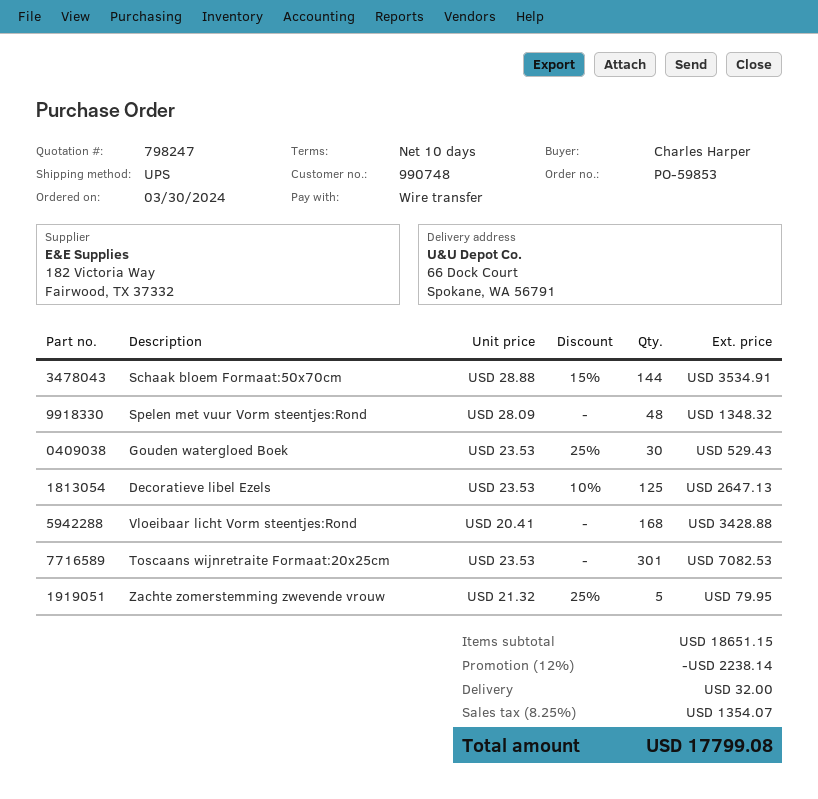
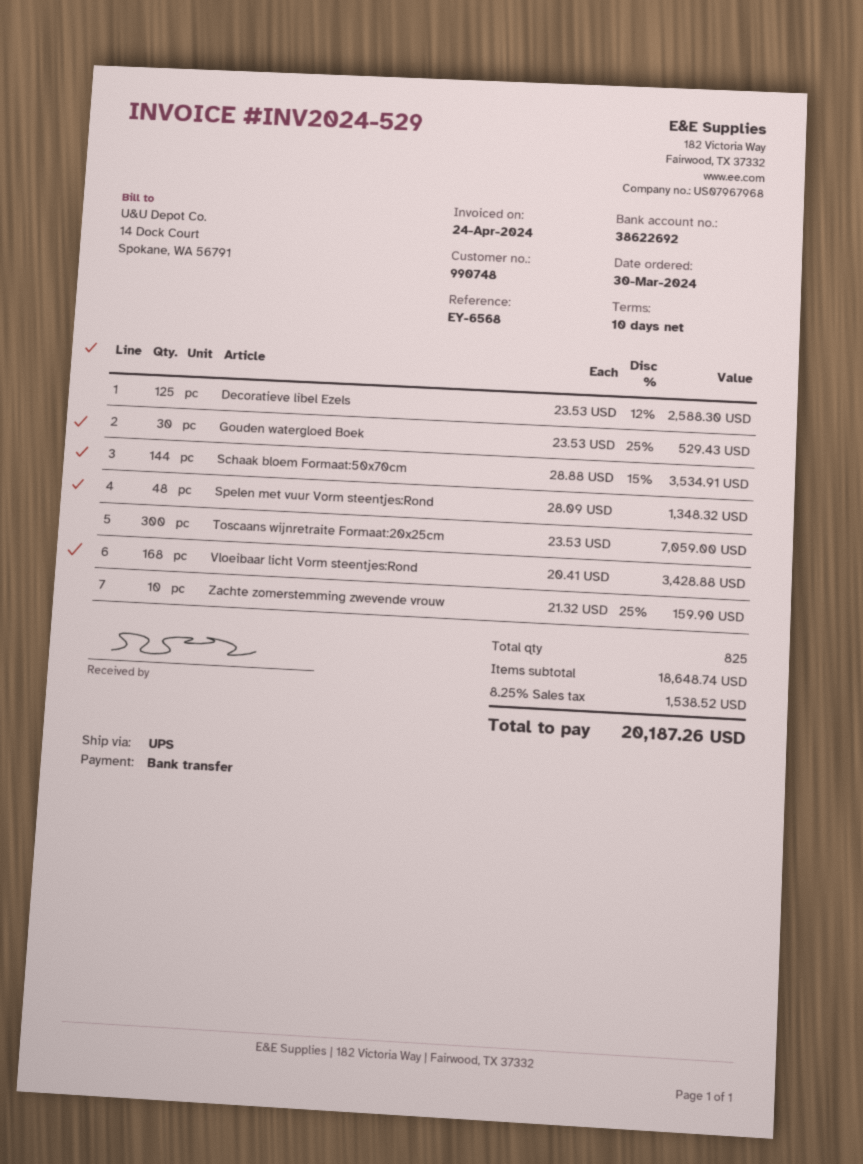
Decoratieve libel Ezels: 125 x 23.53 - 10% = 2647.13 -> 125 x 23.53 - 12% = 2588.30
Toscaans wijnretraite Formaat:20x25cm: 301 x 23.53 = 7082.53 -> 300 x 23.53 = 7059.00
Zachte zomerstemming zwevende vrouw: 5 x 21.32 - 25% = 79.95 -> 10 x 21.32 - 25% = 159.90
subtotal: 18651.15 -> 18648.74
discount: 12% = 2238.14 -> none
shipping: 32.00 -> none
tax: 8.25% = 1354.07 -> 8.25% = 1538.52
total: 17799.08 -> 20187.26

